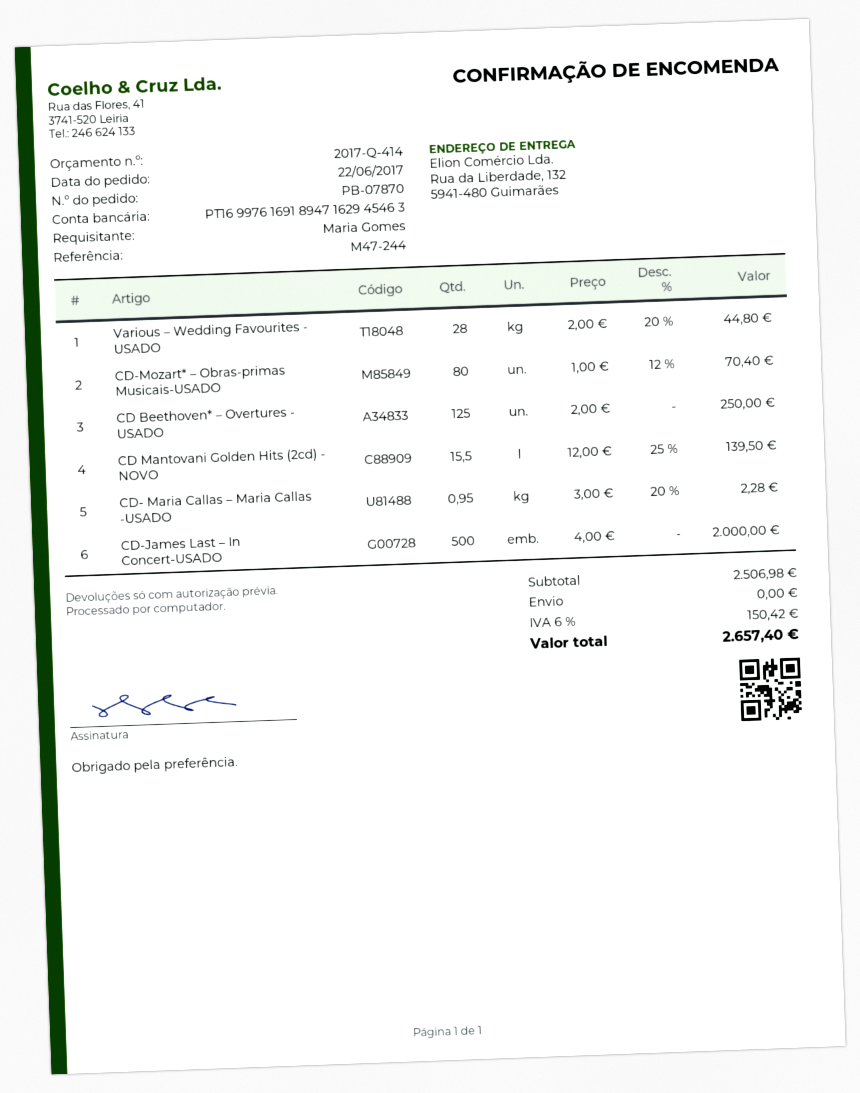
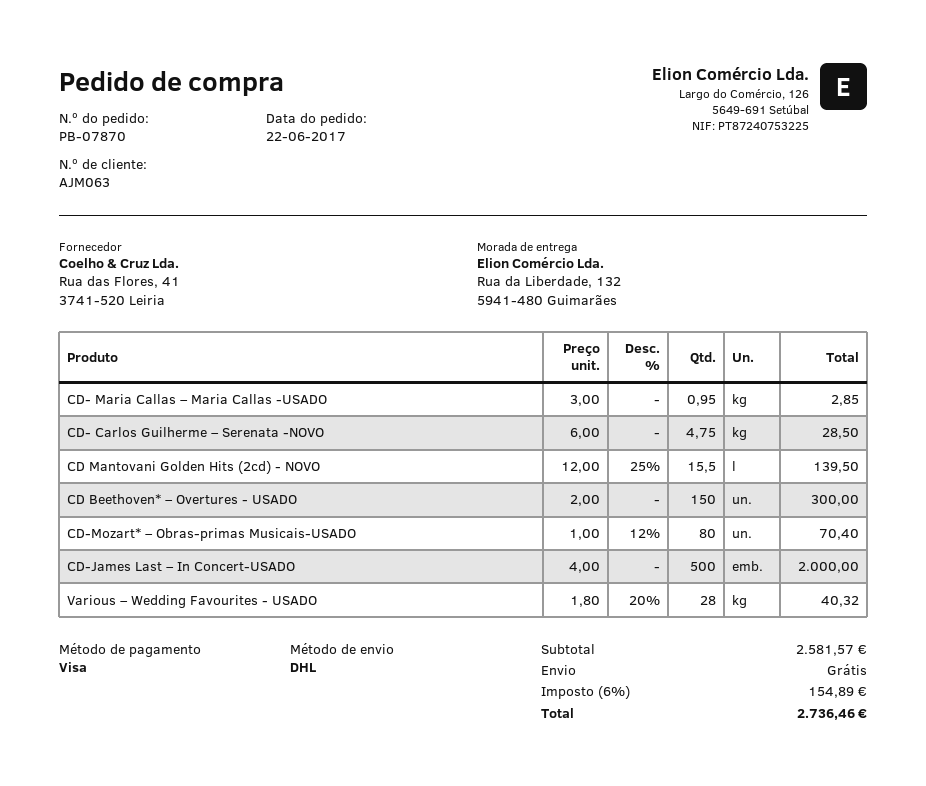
Various – Wedding Favourites - USADO: 28 x 2.00 - 20% = 44.80 -> 28 x 1.80 - 20% = 40.32
CD Beethoven* – Overtures - USADO: 125 x 2.00 = 250.00 -> 150 x 2.00 = 300.00
CD- Maria Callas – Maria Callas -USADO: 0.95 x 3.00 - 20% = 2.28 -> 0.95 x 3.00 = 2.85
CD- Carlos Guilherme – Serenata -NOVO: none -> 4.75 x 6.00 = 28.50
subtotal: 2506.98 -> 2581.57
tax: 6% = 150.42 -> 6% = 154.89
total: 2657.40 -> 2736.46

